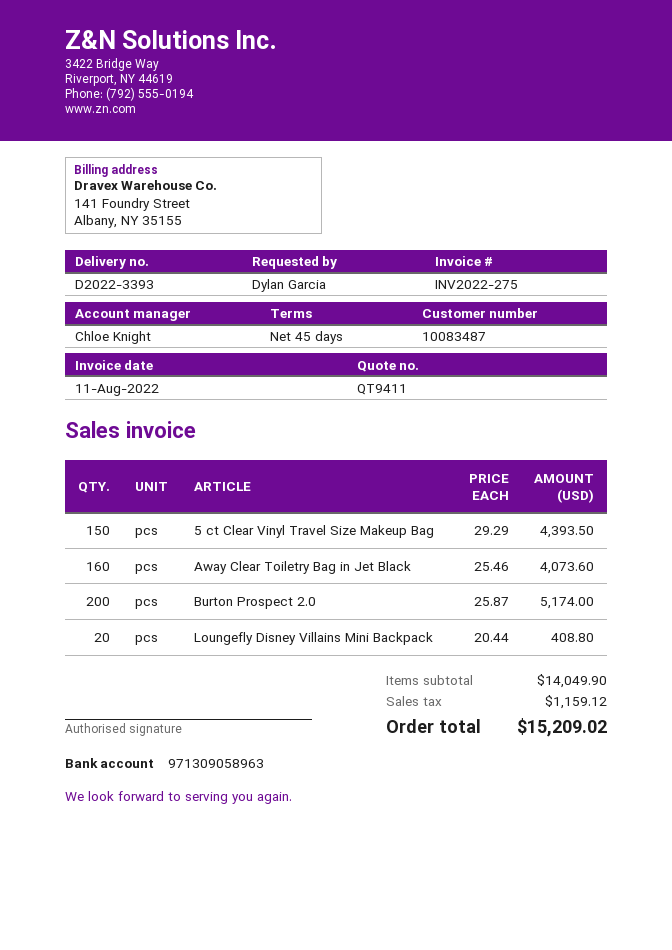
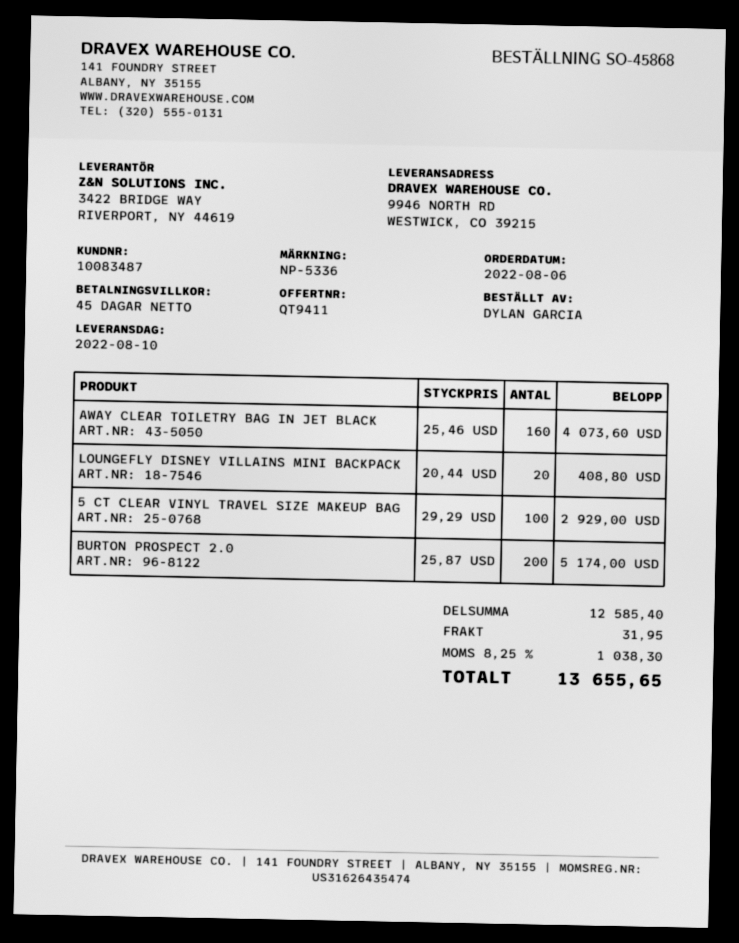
5 ct Clear Vinyl Travel Size Makeup Bag: 150 x 29.29 = 4393.50 -> 100 x 29.29 = 2929.00
subtotal: 14049.90 -> 12585.40
shipping: none -> 31.95
tax: 1159.12 -> 1038.30
total: 15209.02 -> 13655.65

